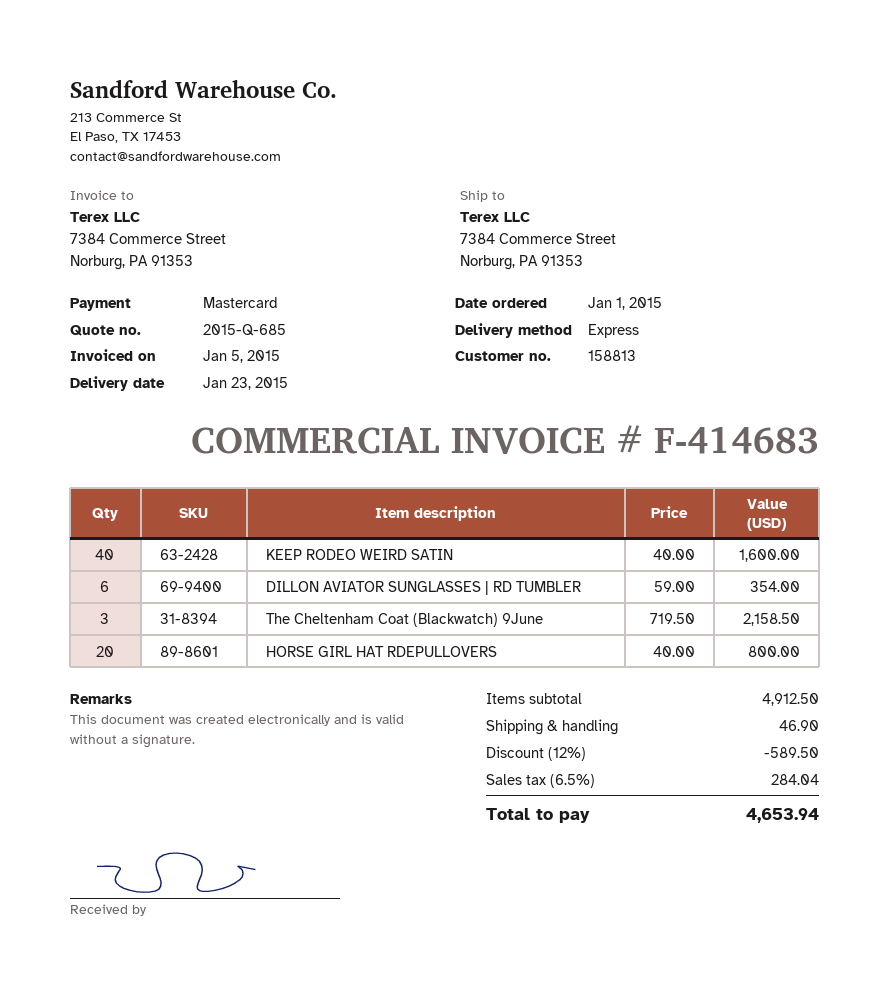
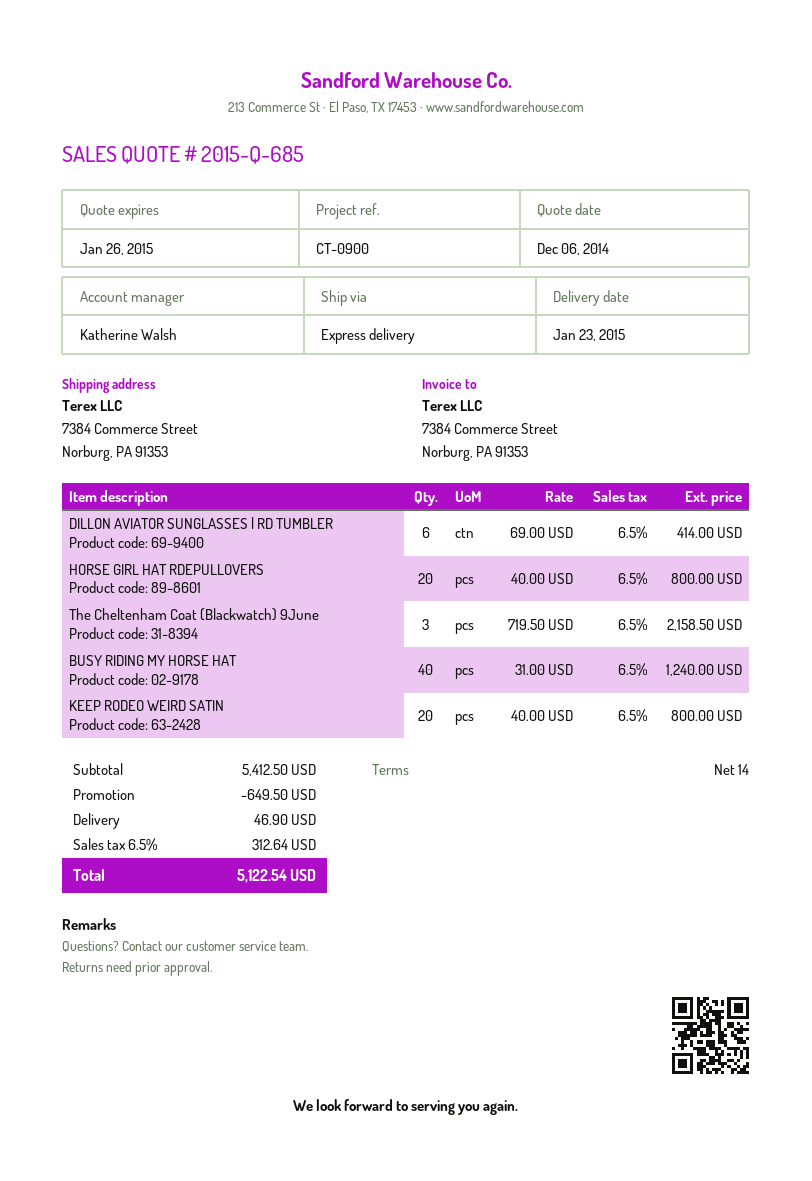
KEEP RODEO WEIRD SATIN: 40 x 40.00 = 1600.00 -> 20 x 40.00 = 800.00
DILLON AVIATOR SUNGLASSES | RD TUMBLER: 6 x 59.00 = 354.00 -> 6 x 69.00 = 414.00
BUSY RIDING MY HORSE HAT: none -> 40 x 31.00 = 1240.00
subtotal: 4912.50 -> 5412.50
discount: 589.50 -> 649.50
tax: 6.5% = 284.04 -> 6.5% = 312.64
total: 4653.94 -> 5122.54

